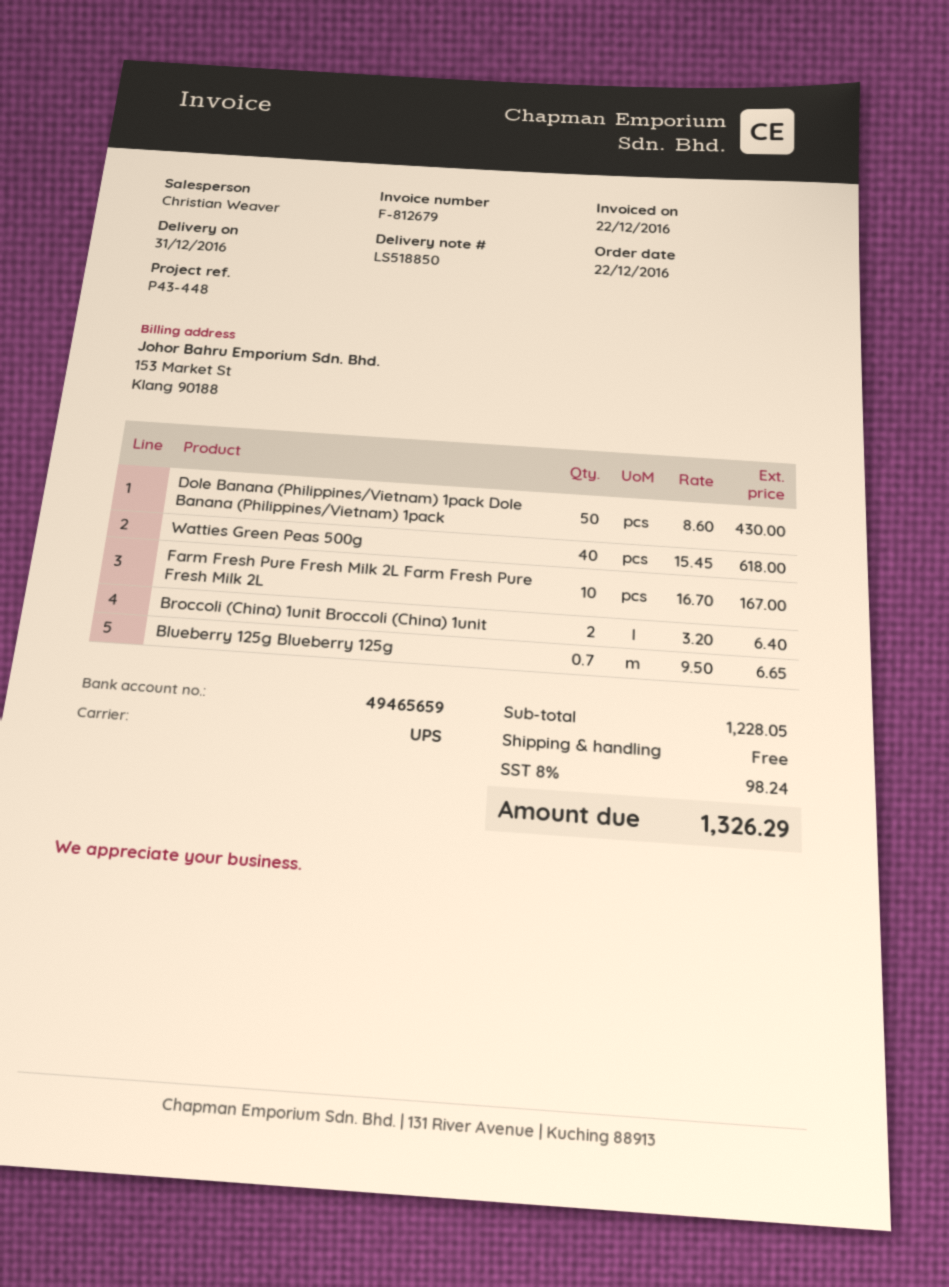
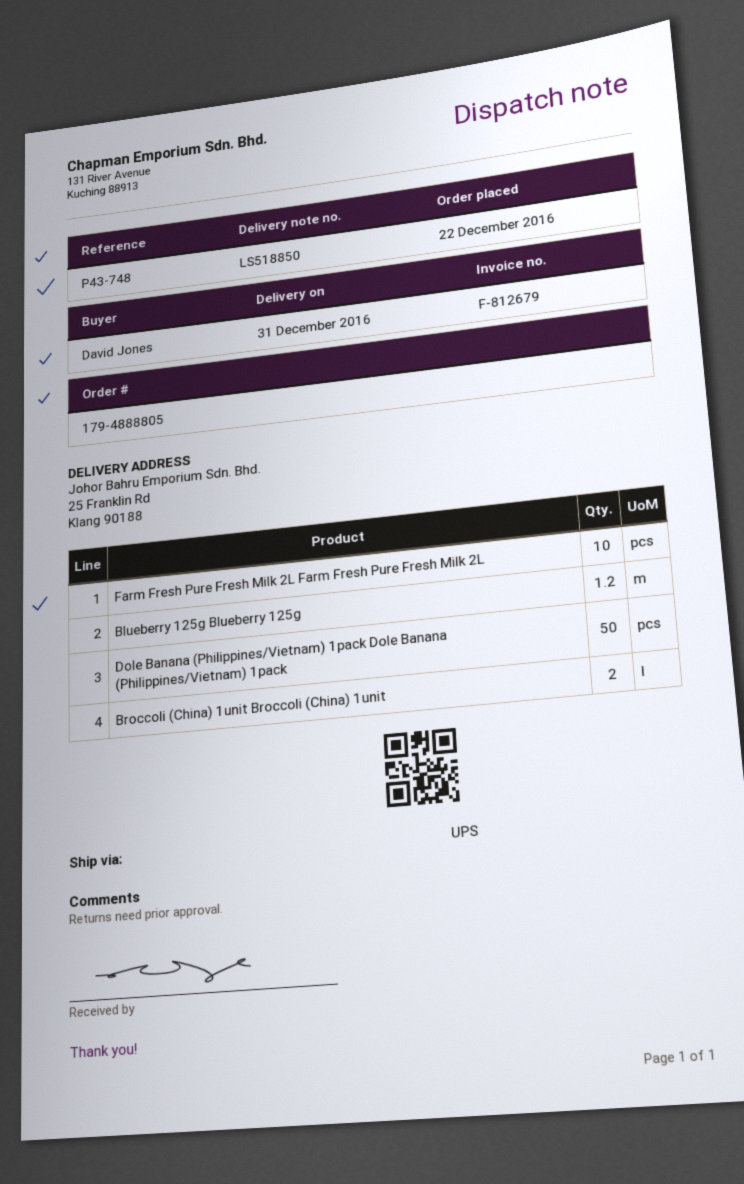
reference: P43-448 -> P43-748
Watties Green Peas 500g: 40 -> none
Blueberry 125g Blueberry 125g: 0.7 -> 1.2

